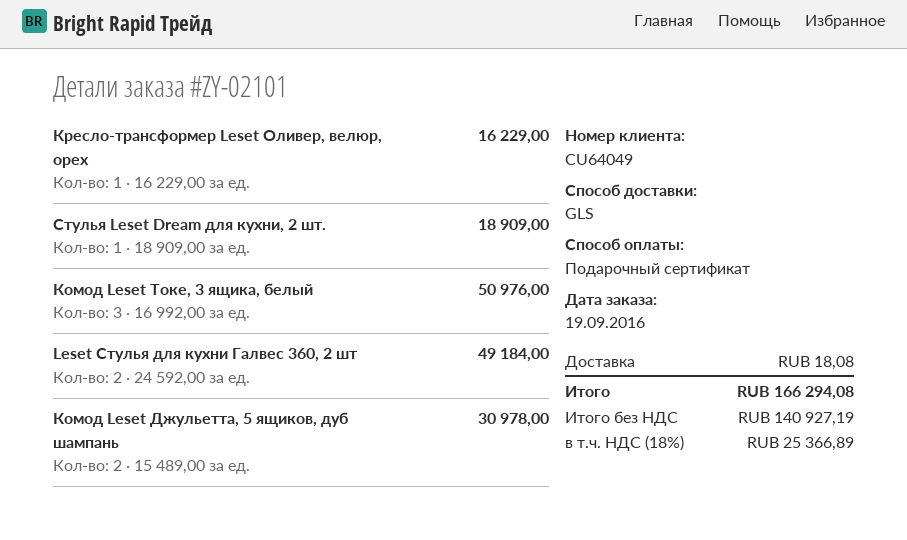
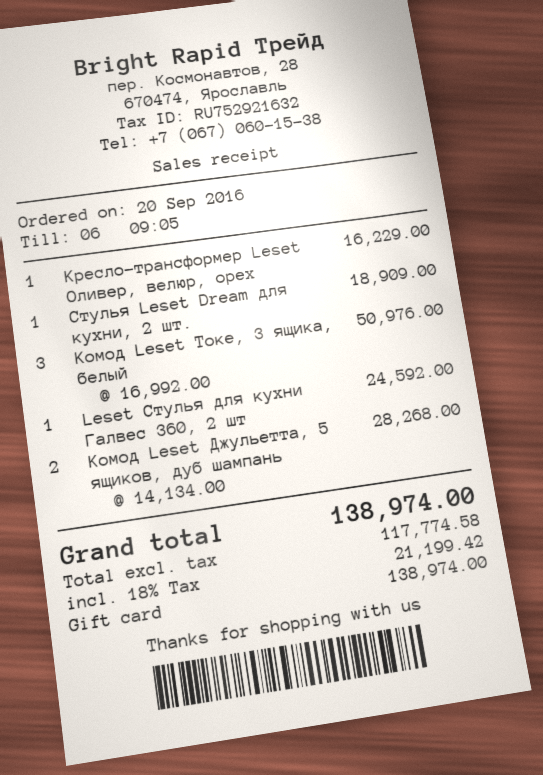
order date: 2016-09-19 -> 2016-09-20
Leset Стулья для кухни Галвес 360, 2 шт: 2 x 24592.00 = 49184.00 -> 1 x 24592.00 = 24592.00
Комод Leset Джульетта, 5 ящиков, дуб шампань: 2 x 15489.00 = 30978.00 -> 2 x 14134.00 = 28268.00
shipping: 18.08 -> none
net: 140927.19 -> 117774.58
tax: 18% = 25366.89 -> 18% = 21199.42
total: 166294.08 -> 138974.00

